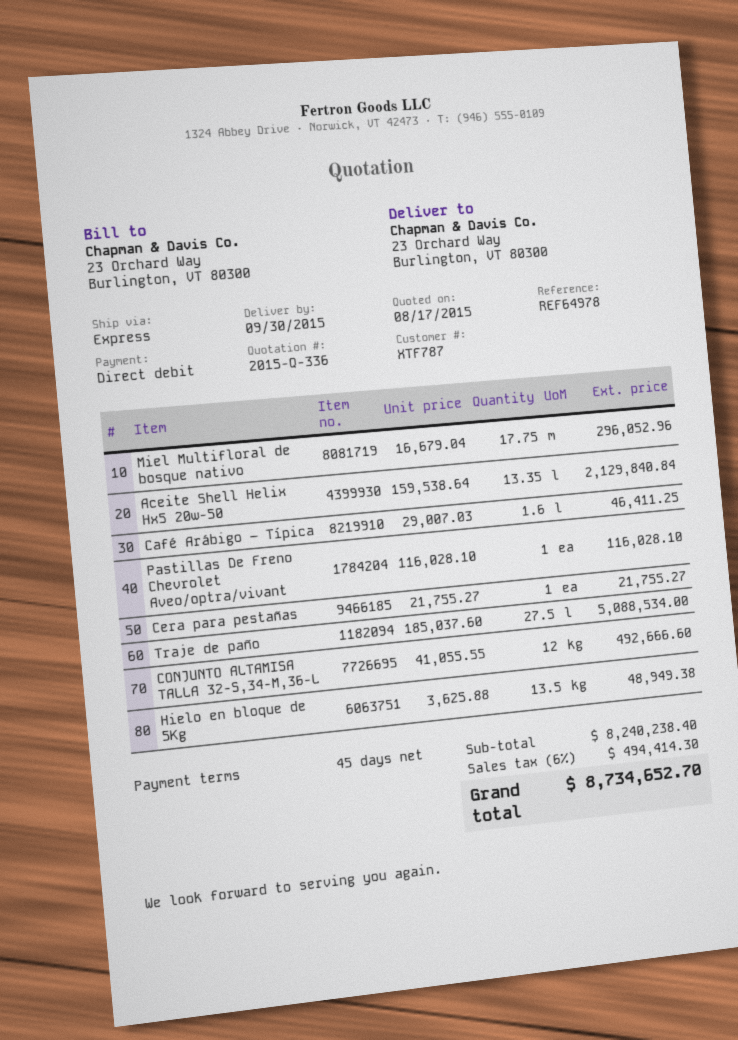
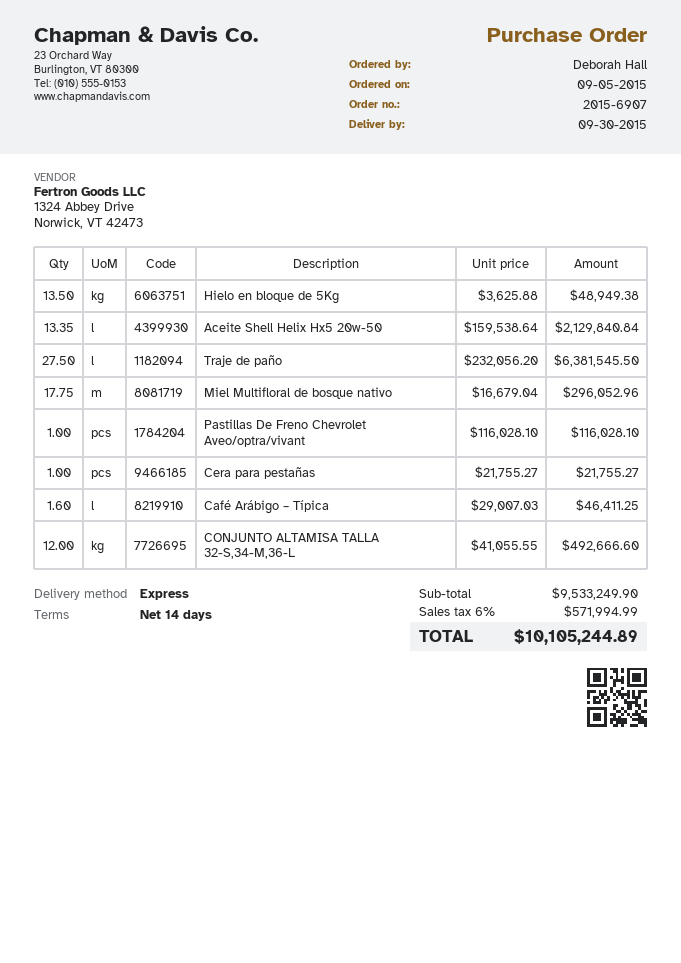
payment terms: 45 days -> 14 days
Traje de paño: 27.5 x 185037.60 = 5088534.00 -> 27.5 x 232056.20 = 6381545.50
subtotal: 8240238.40 -> 9533249.90
tax: 6% = 494414.30 -> 6% = 571994.99
total: 8734652.70 -> 10105244.89

